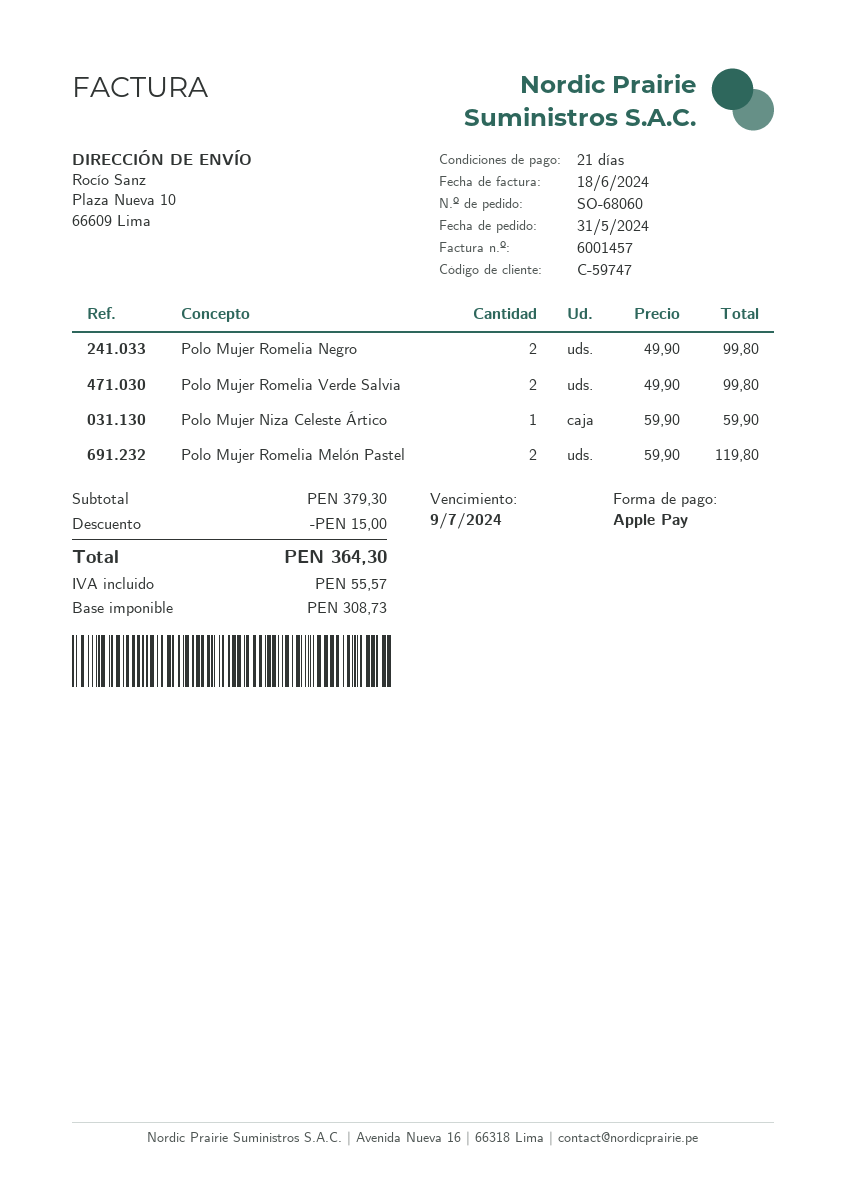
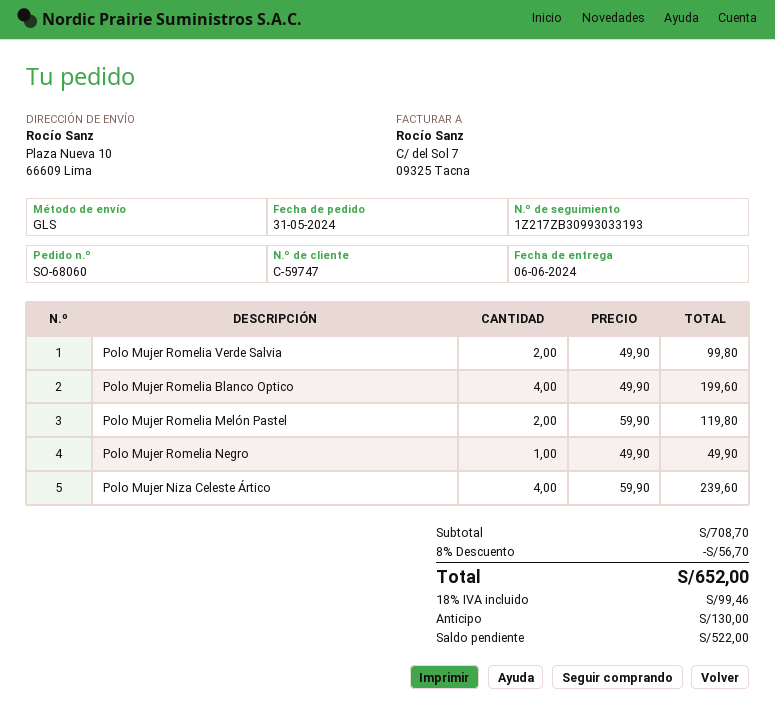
Polo Mujer Romelia Negro: 2 x 49.90 = 99.80 -> 1 x 49.90 = 49.90
Polo Mujer Niza Celeste Ártico: 1 x 59.90 = 59.90 -> 4 x 59.90 = 239.60
Polo Mujer Romelia Blanco Optico: none -> 4 x 49.90 = 199.60
subtotal: 379.30 -> 708.70
discount: 15.00 -> 56.70
tax: 55.57 -> 99.46
total: 364.30 -> 652.00

